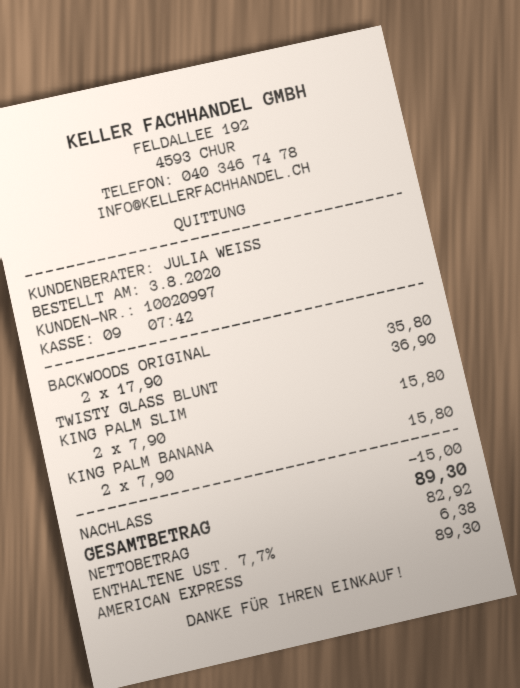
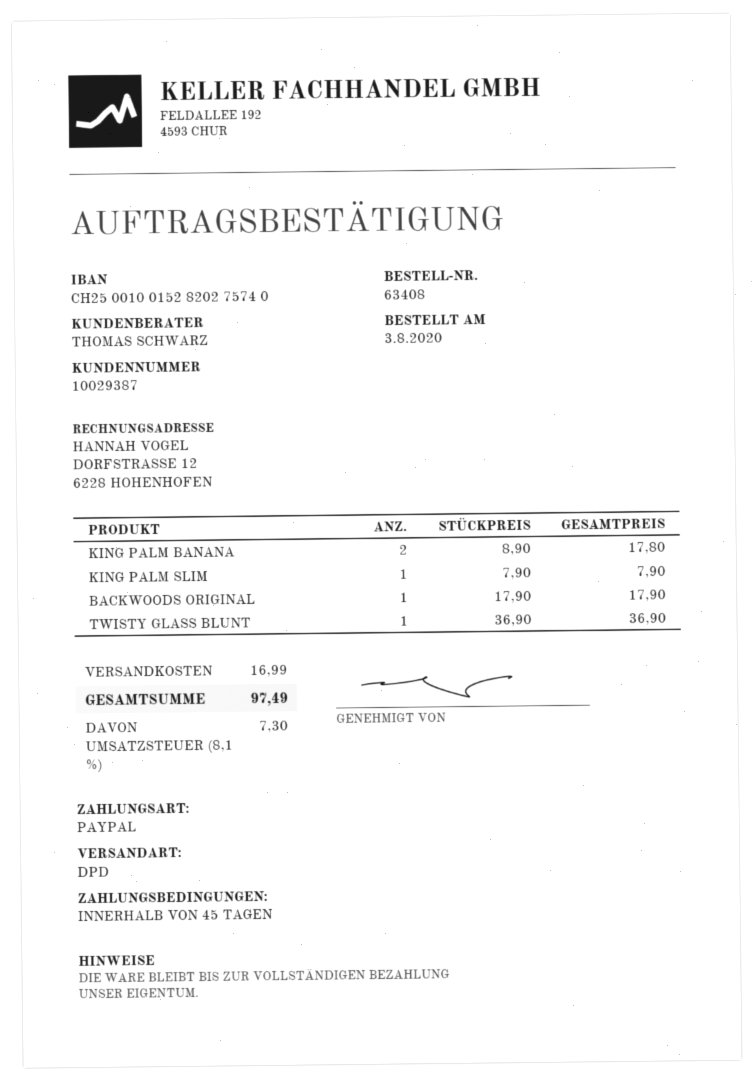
customer number: 10020997 -> 10029387
sales rep: JULIA WEISS -> THOMAS SCHWARZ
payment method: American Express -> PayPal
BACKWOODS ORIGINAL: 2 x 17.90 = 35.80 -> 1 x 17.90 = 17.90
KING PALM SLIM: 2 x 7.90 = 15.80 -> 1 x 7.90 = 7.90
KING PALM BANANA: 2 x 7.90 = 15.80 -> 2 x 8.90 = 17.80
discount: 15.00 -> none
shipping: none -> 16.99
tax: 7.7% = 6.38 -> 8.1% = 7.30
total: 89.30 -> 97.49

